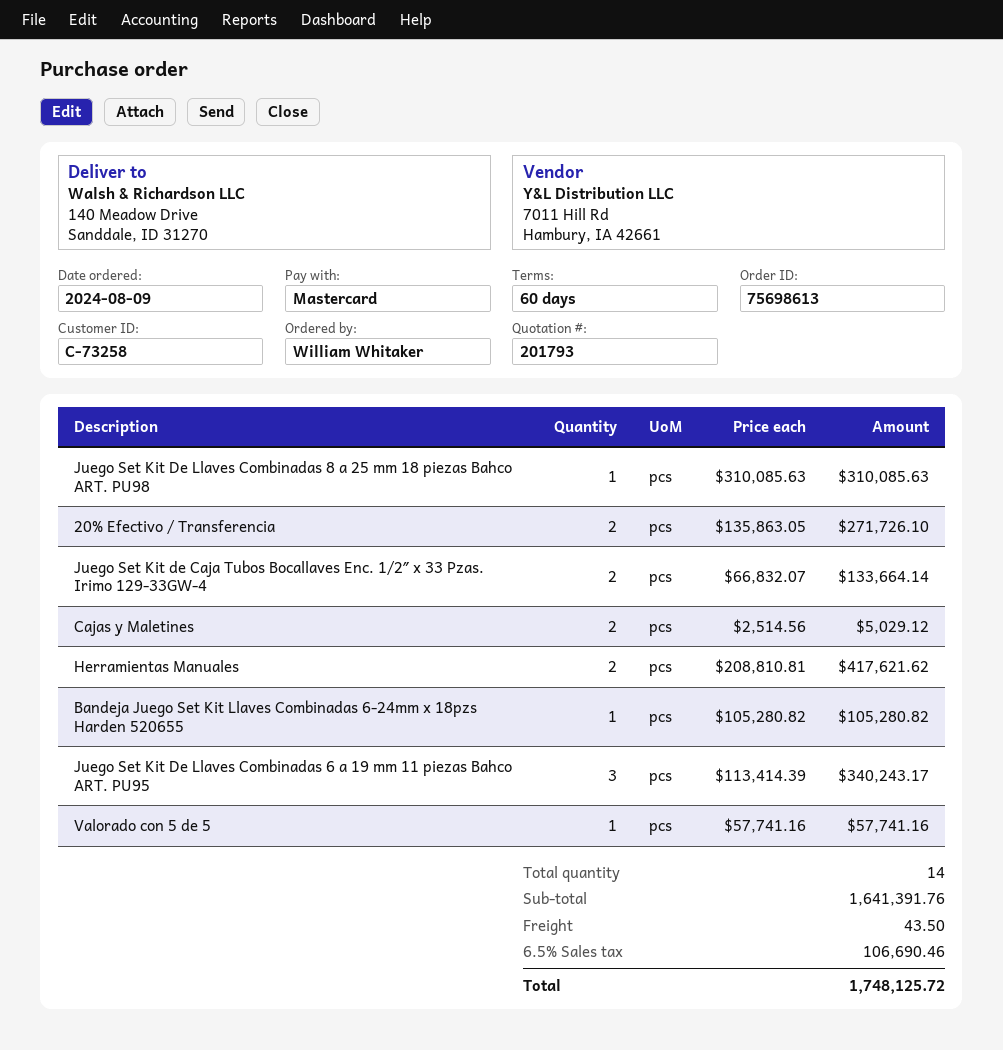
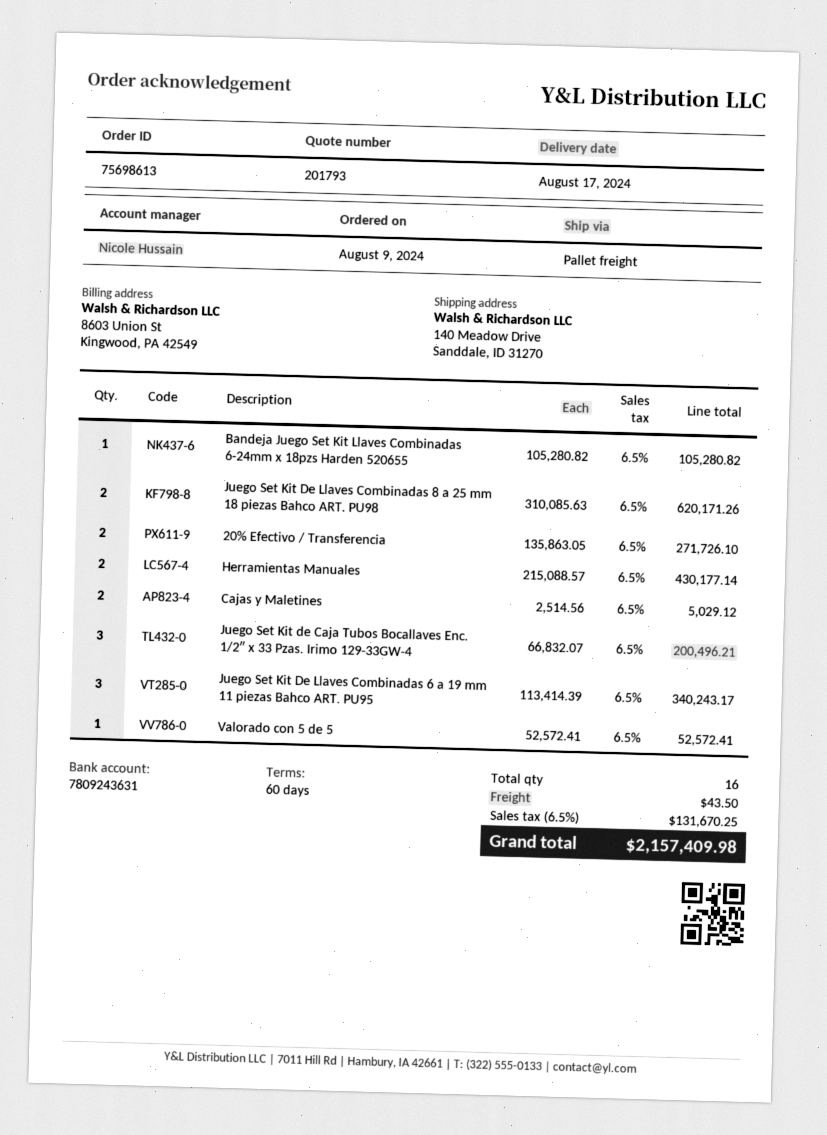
Juego Set Kit De Llaves Combinadas 8 a 25 mm 18 piezas Bahco ART. PU98: 1 x 310085.63 = 310085.63 -> 2 x 310085.63 = 620171.26
Juego Set Kit de Caja Tubos Bocallaves Enc. 1/2″ x 33 Pzas. Irimo 129-33GW-4: 2 x 66832.07 = 133664.14 -> 3 x 66832.07 = 200496.21
Herramientas Manuales: 2 x 208810.81 = 417621.62 -> 2 x 215088.57 = 430177.14
Valorado con 5 de 5: 1 x 57741.16 = 57741.16 -> 1 x 52572.41 = 52572.41
total quantity: 14 -> 16
tax: 6.5% = 106690.46 -> 6.5% = 131670.25
total: 1748125.72 -> 2157409.98

